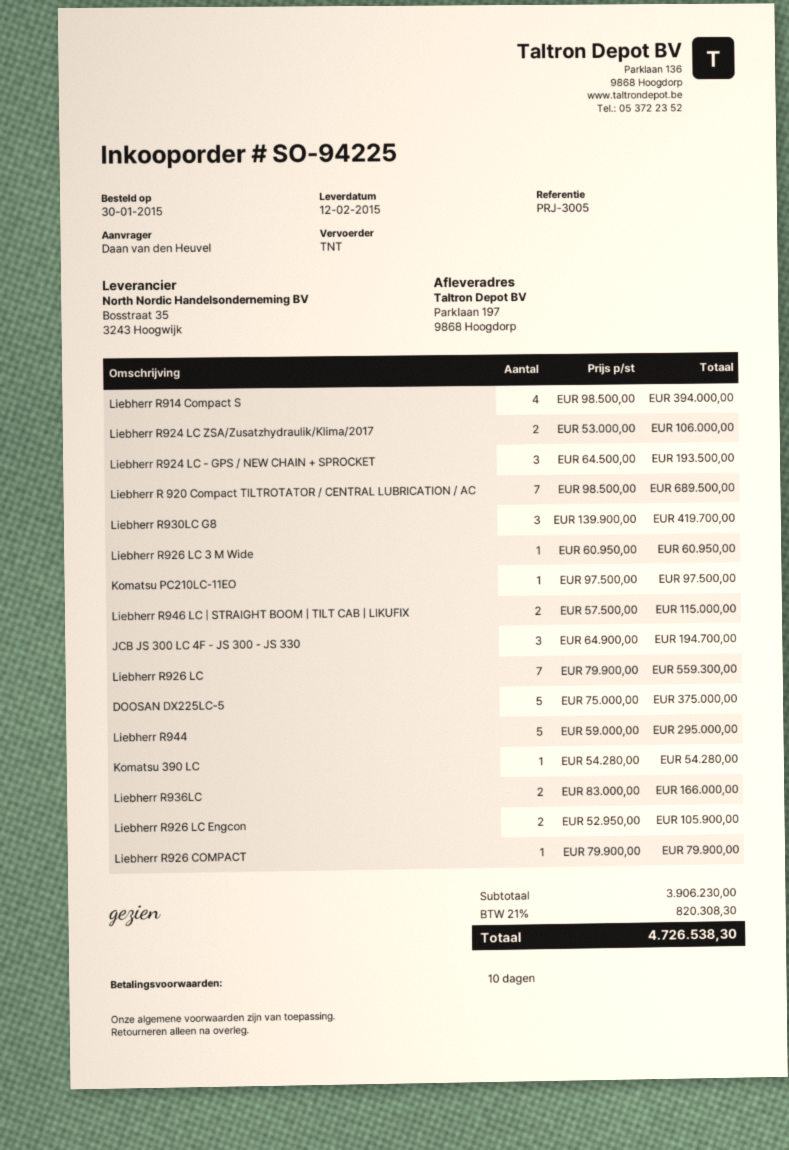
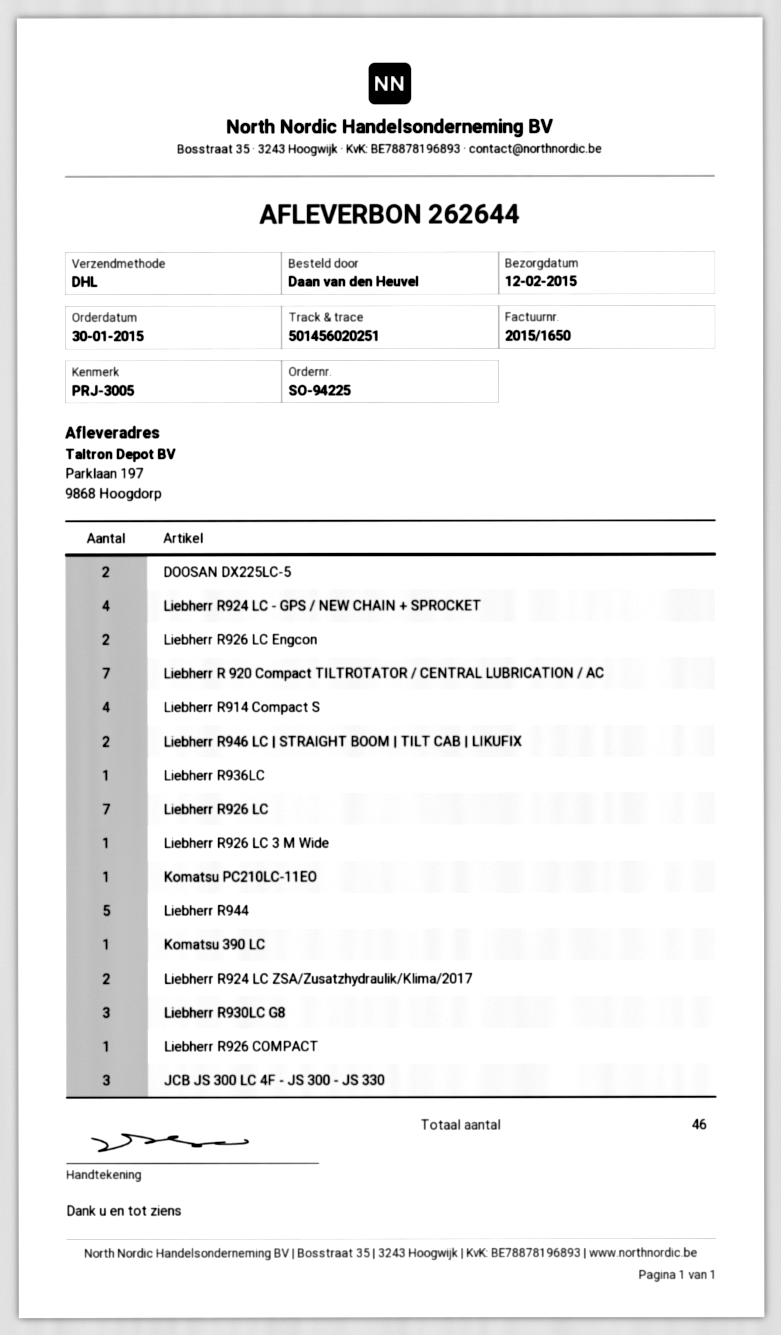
shipping method: TNT -> DHL
Liebherr R924 LC - GPS / NEW CHAIN + SPROCKET: 3 -> 4
DOOSAN DX225LC-5: 5 -> 2
Liebherr R936LC: 2 -> 1

